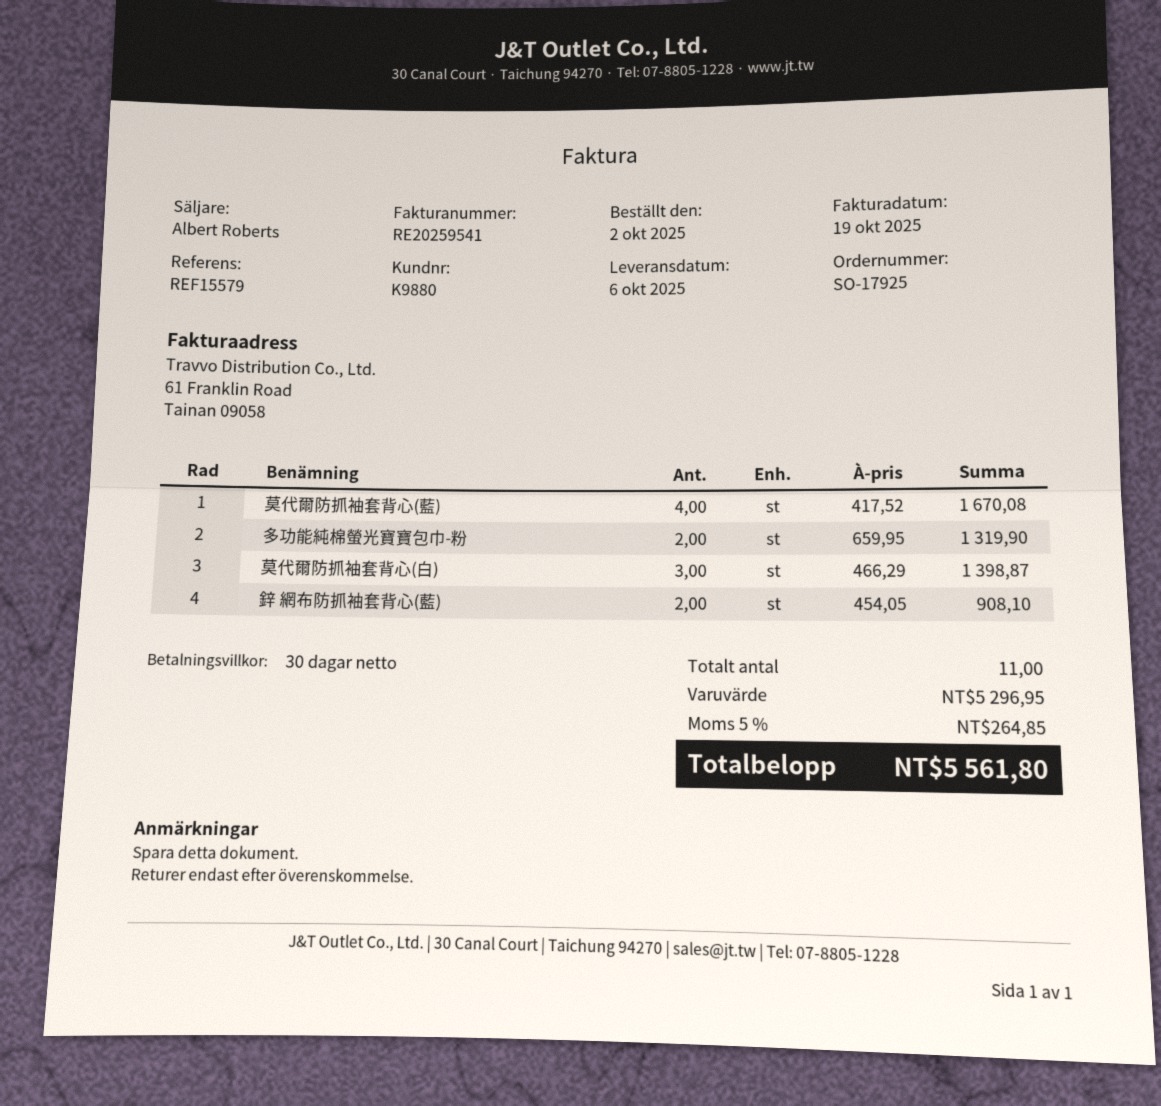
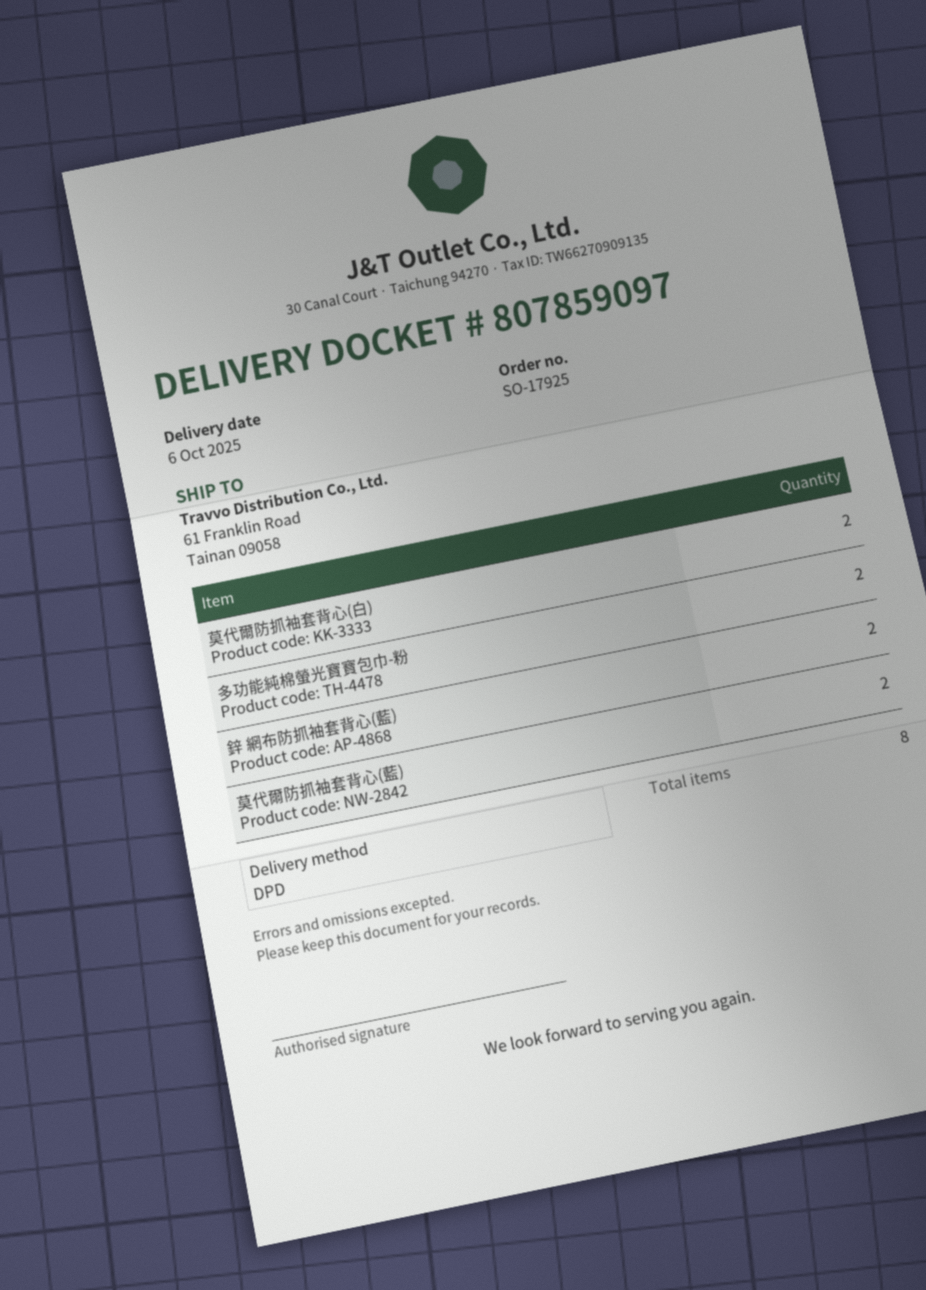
莫代爾防抓袖套背心(藍): 4 -> 2
莫代爾防抓袖套背心(白): 3 -> 2
total quantity: 11 -> 8

